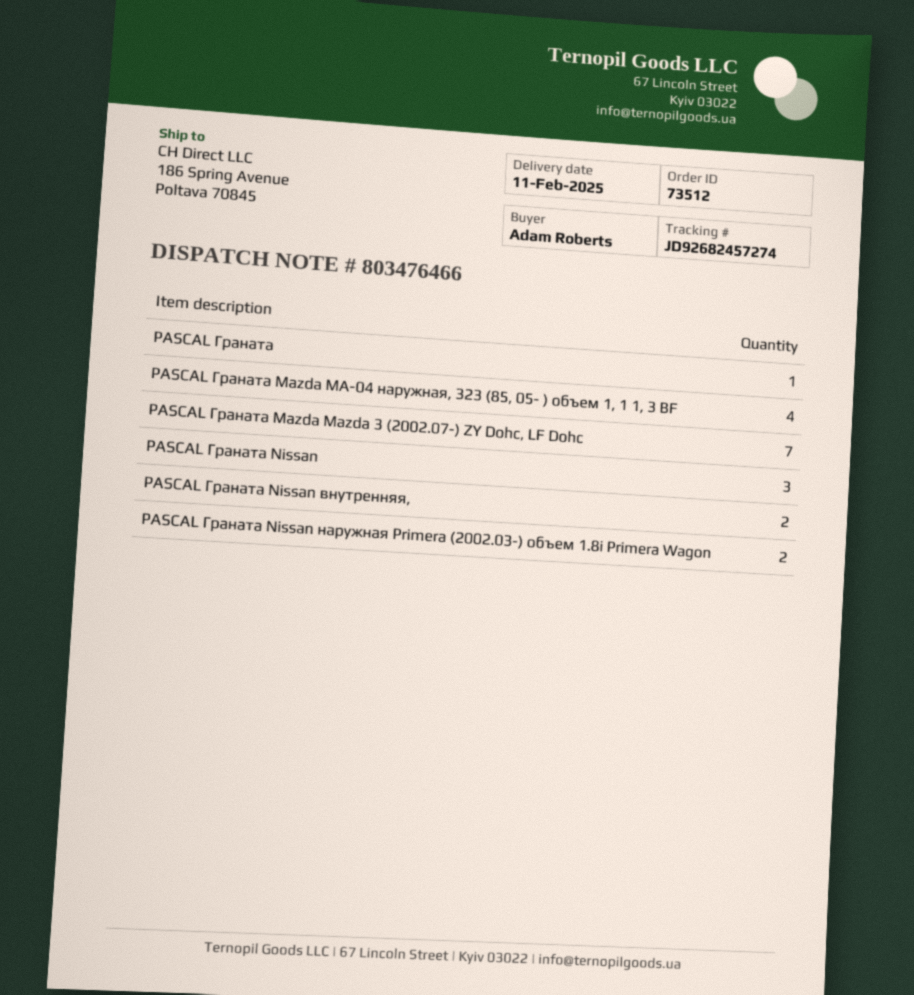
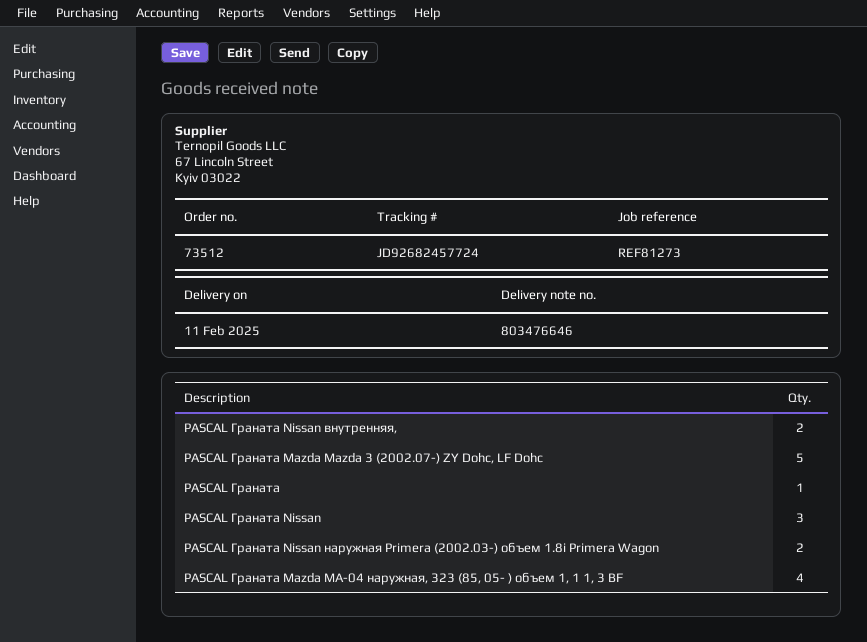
delivery note number: 803476466 -> 803476646
tracking number: JD92682457274 -> JD92682457724
PASCAL Граната Mazda Mazda 3 (2002.07-) ZY Dohc, LF Dohc: 7 -> 5

